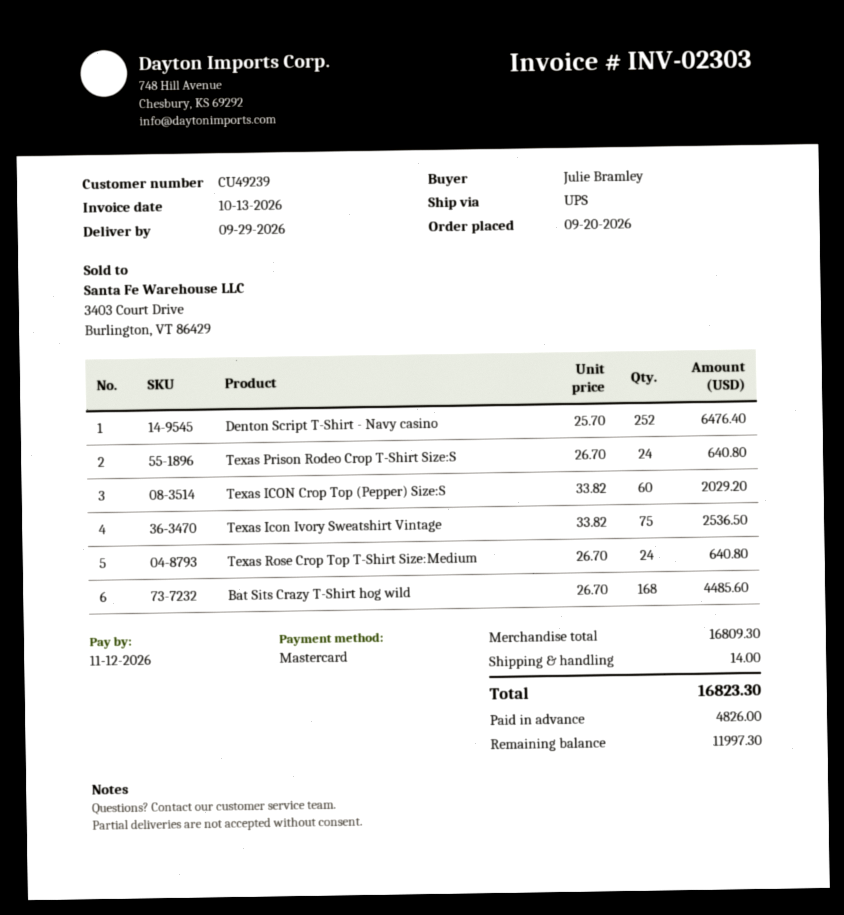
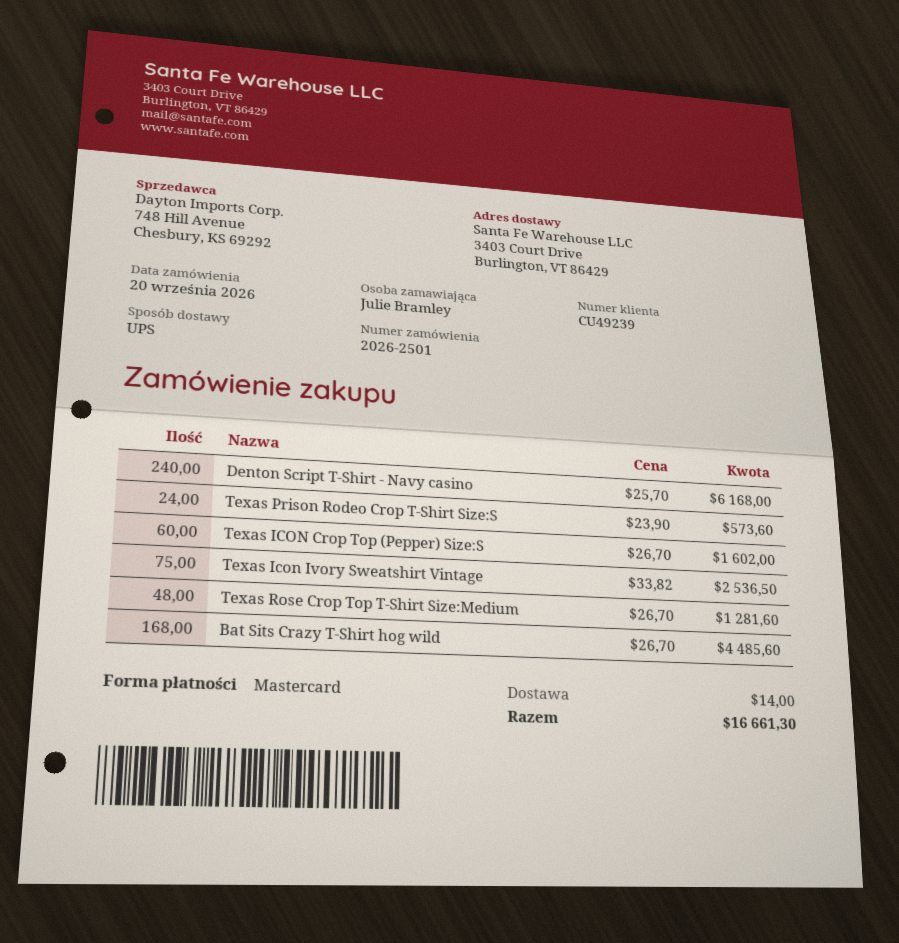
Denton Script T-Shirt - Navy casino: 252 x 25.70 = 6476.40 -> 240 x 25.70 = 6168.00
Texas Prison Rodeo Crop T-Shirt Size:S: 24 x 26.70 = 640.80 -> 24 x 23.90 = 573.60
Texas ICON Crop Top (Pepper) Size:S: 60 x 33.82 = 2029.20 -> 60 x 26.70 = 1602.00
Texas Rose Crop Top T-Shirt Size:Medium: 24 x 26.70 = 640.80 -> 48 x 26.70 = 1281.60
total: 16823.30 -> 16661.30

